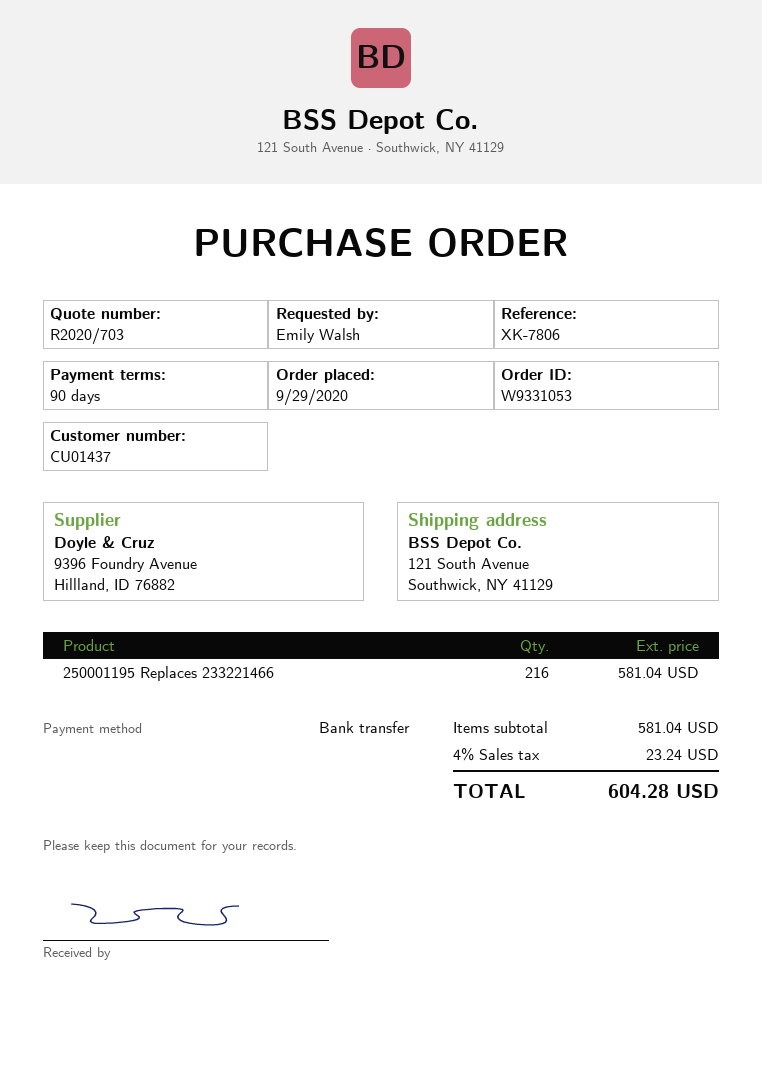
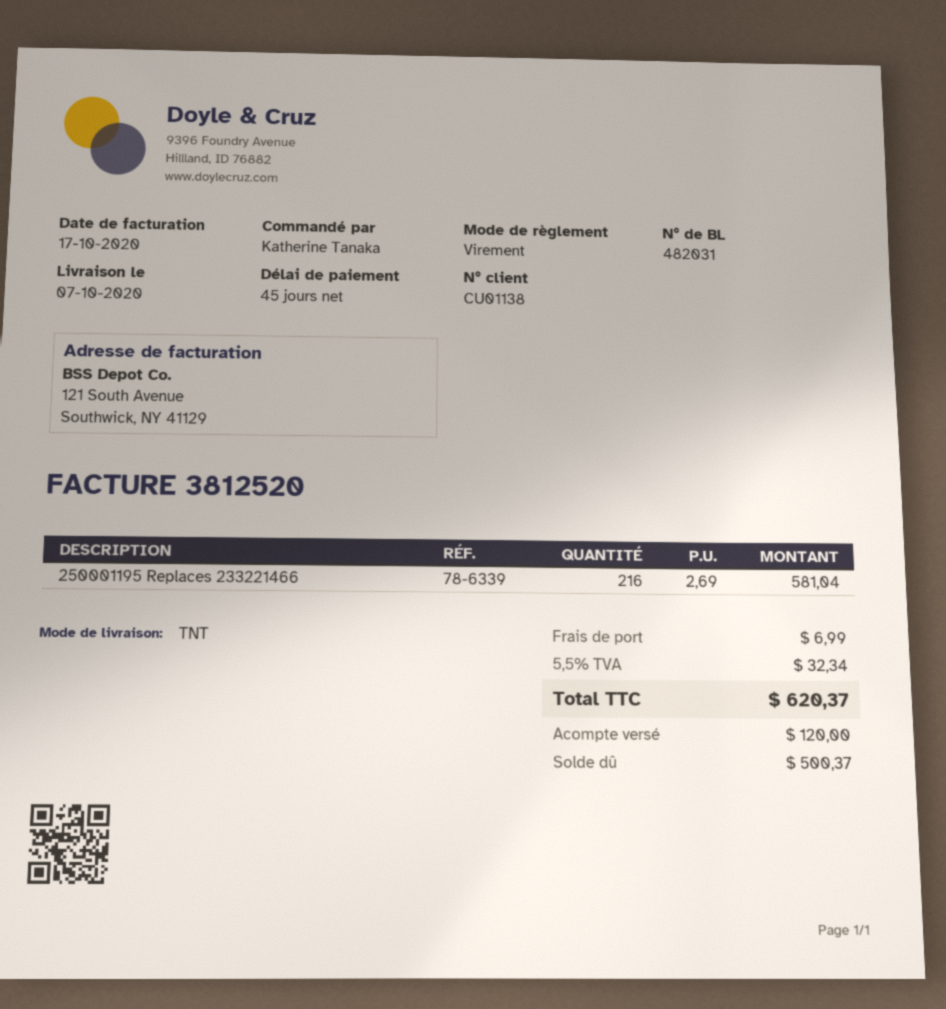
payment terms: 90 days -> 45 days
customer number: CU01437 -> CU01138
ordered by: Emily Walsh -> Katherine Tanaka
shipping: none -> 6.99
tax: 4% = 23.24 -> 5.5% = 32.34
total: 604.28 -> 620.37

